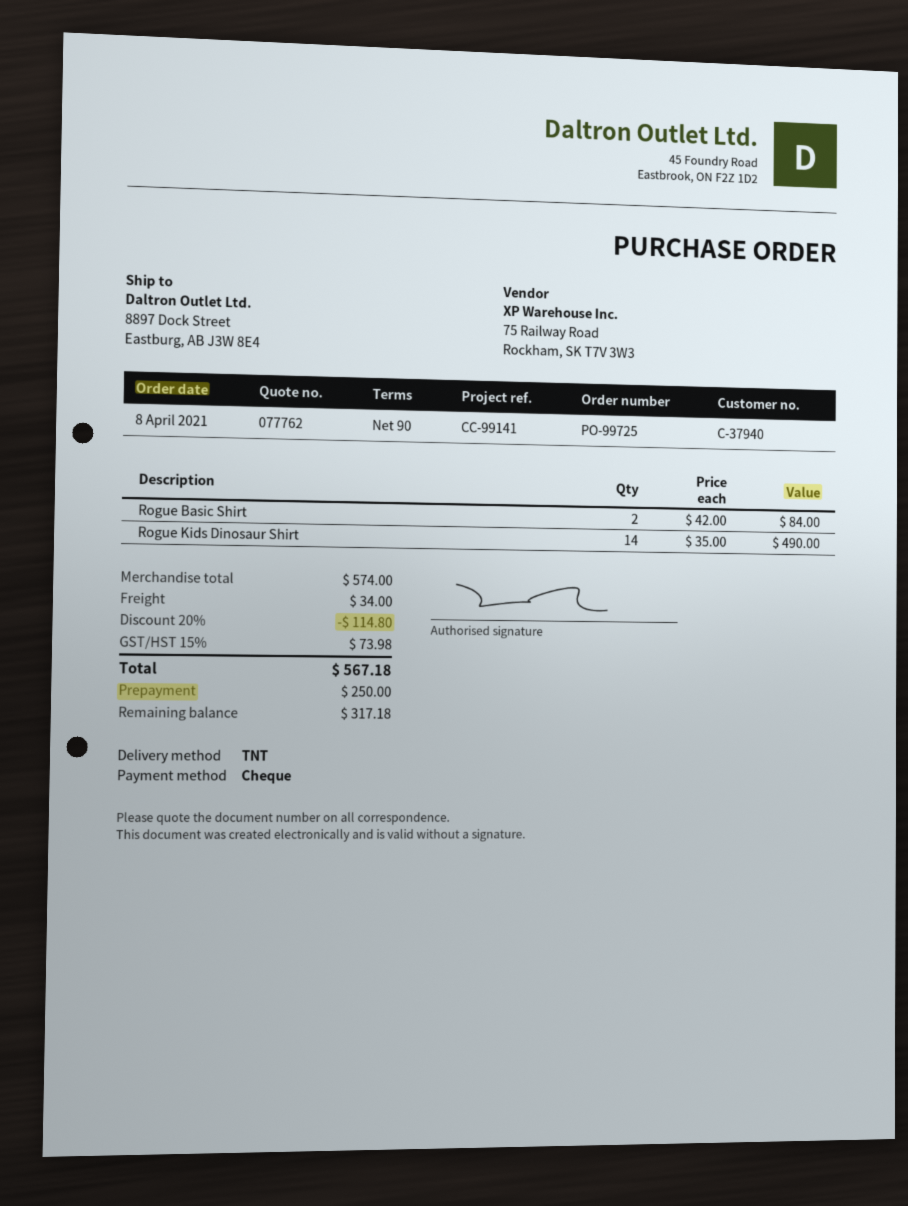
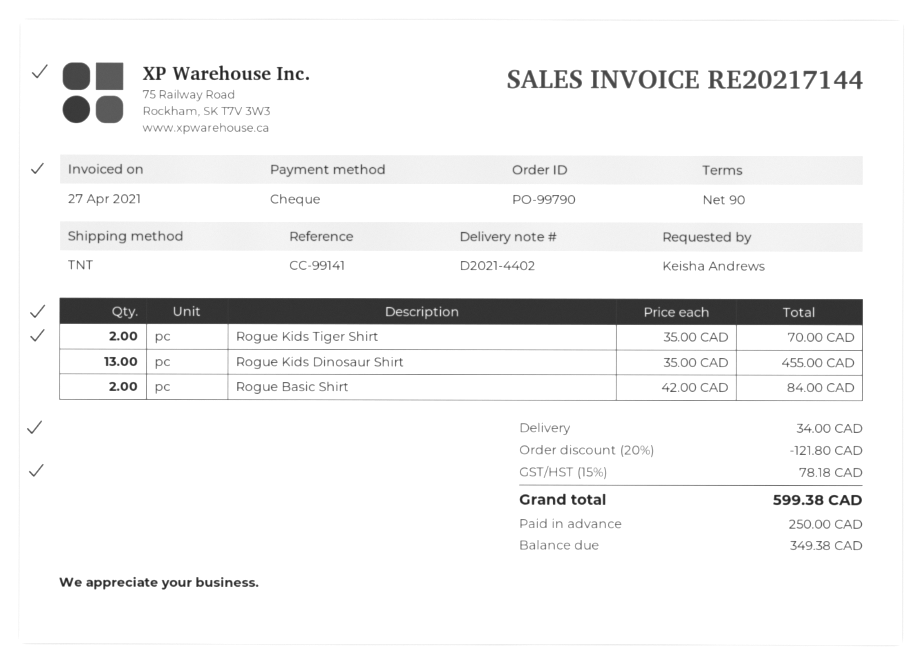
order number: PO-99725 -> PO-99790
Rogue Kids Dinosaur Shirt: 14 x 35.00 = 490.00 -> 13 x 35.00 = 455.00
Rogue Kids Tiger Shirt: none -> 2 x 35.00 = 70.00
discount: 20% = 114.80 -> 20% = 121.80
tax: 15% = 73.98 -> 15% = 78.18
total: 567.18 -> 599.38
balance: 317.18 -> 349.38

